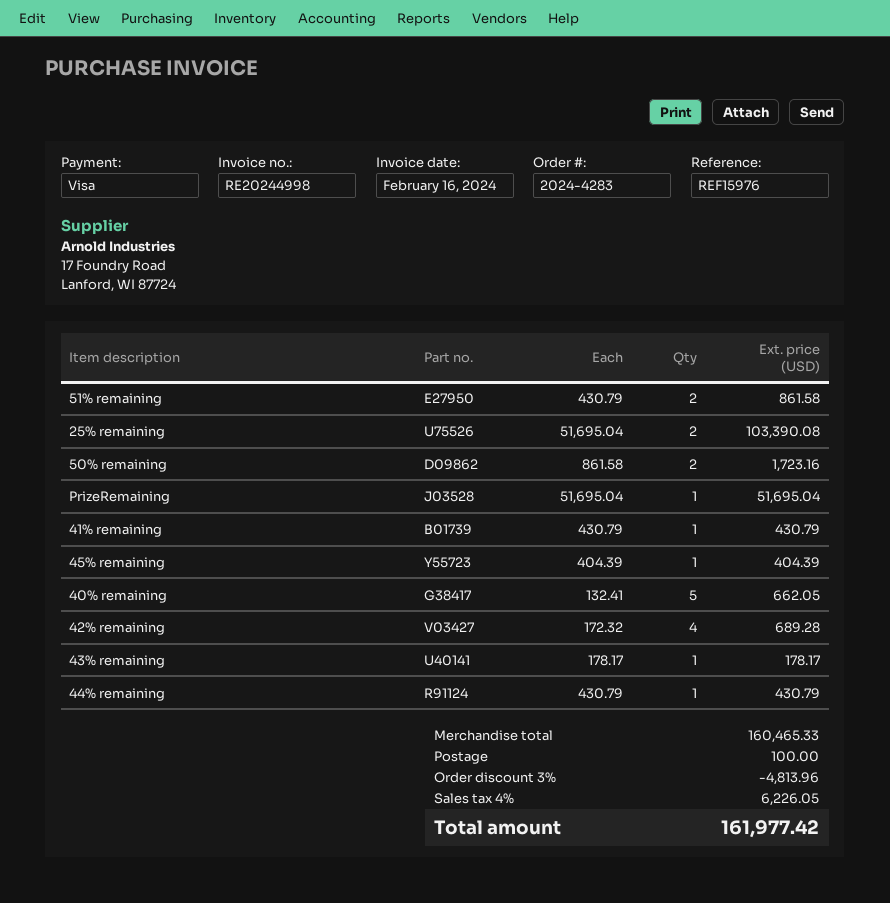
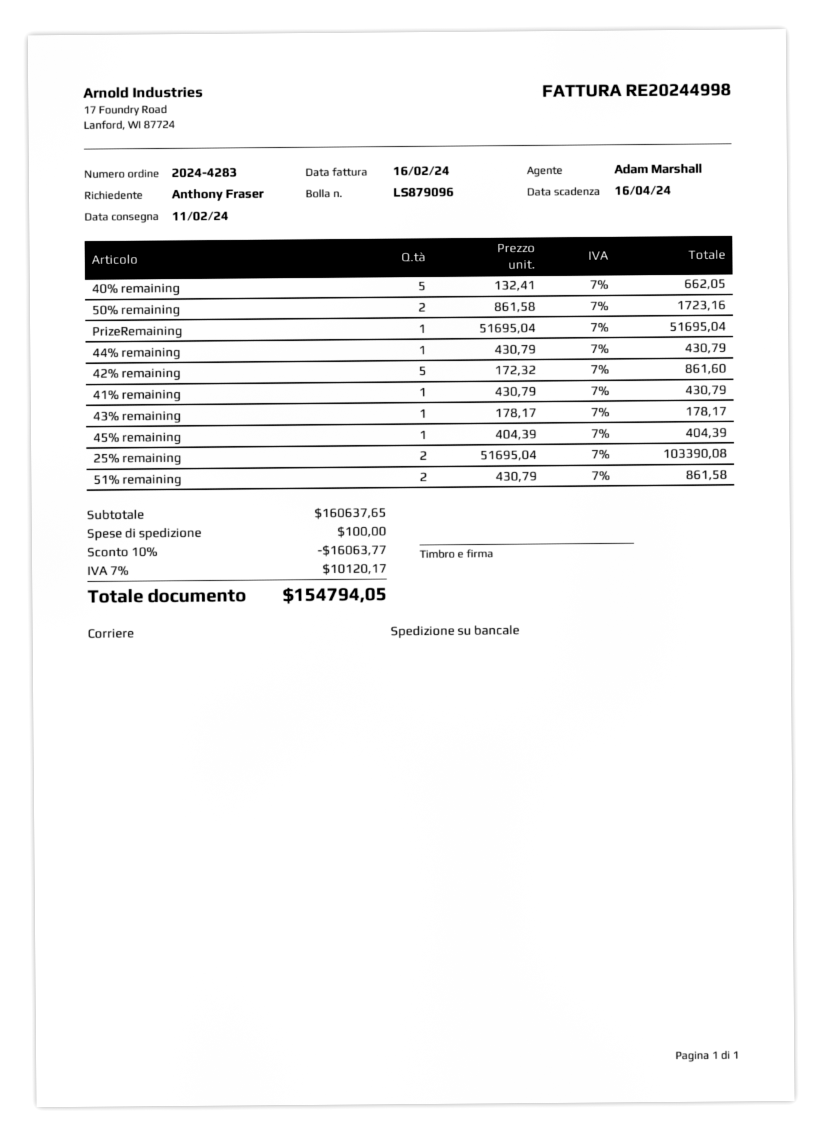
42% remaining: 4 x 172.32 = 689.28 -> 5 x 172.32 = 861.60
subtotal: 160465.33 -> 160637.65
discount: 3% = 4813.96 -> 10% = 16063.77
tax: 4% = 6226.05 -> 7% = 10120.17
total: 161977.42 -> 154794.05

